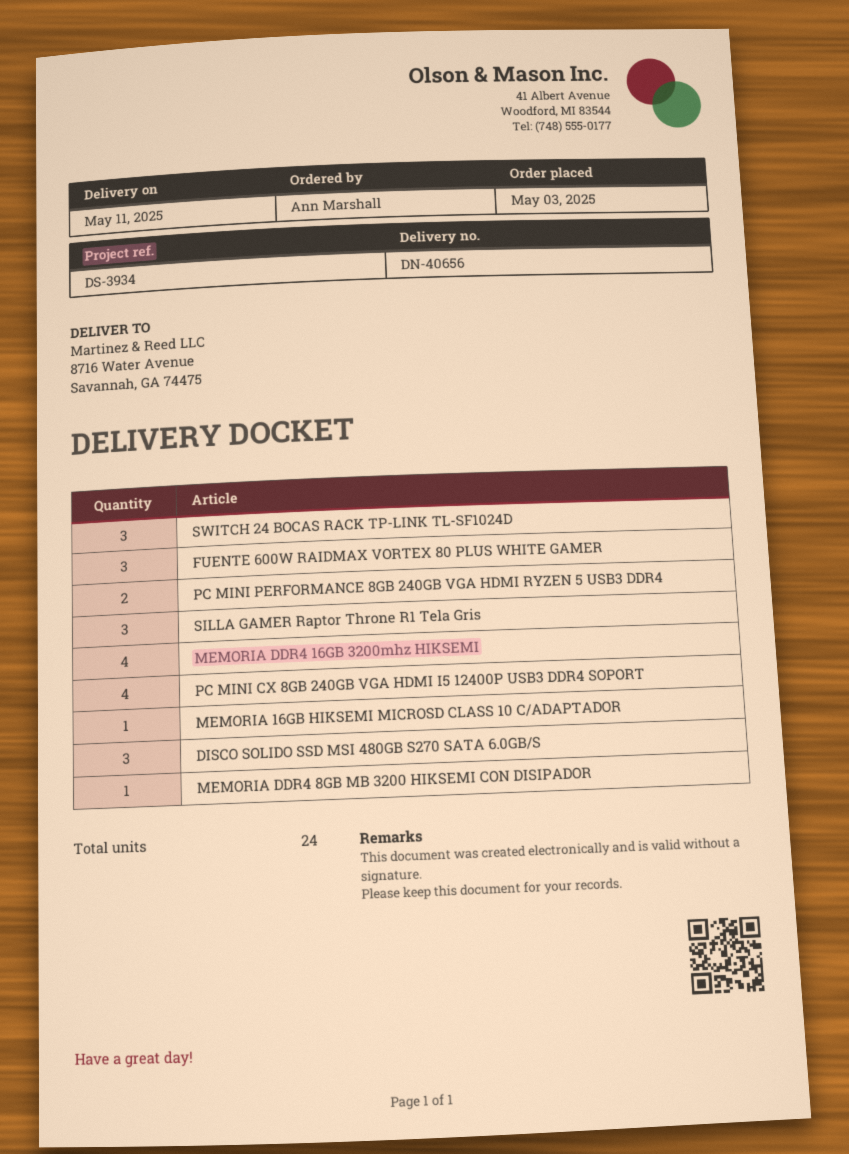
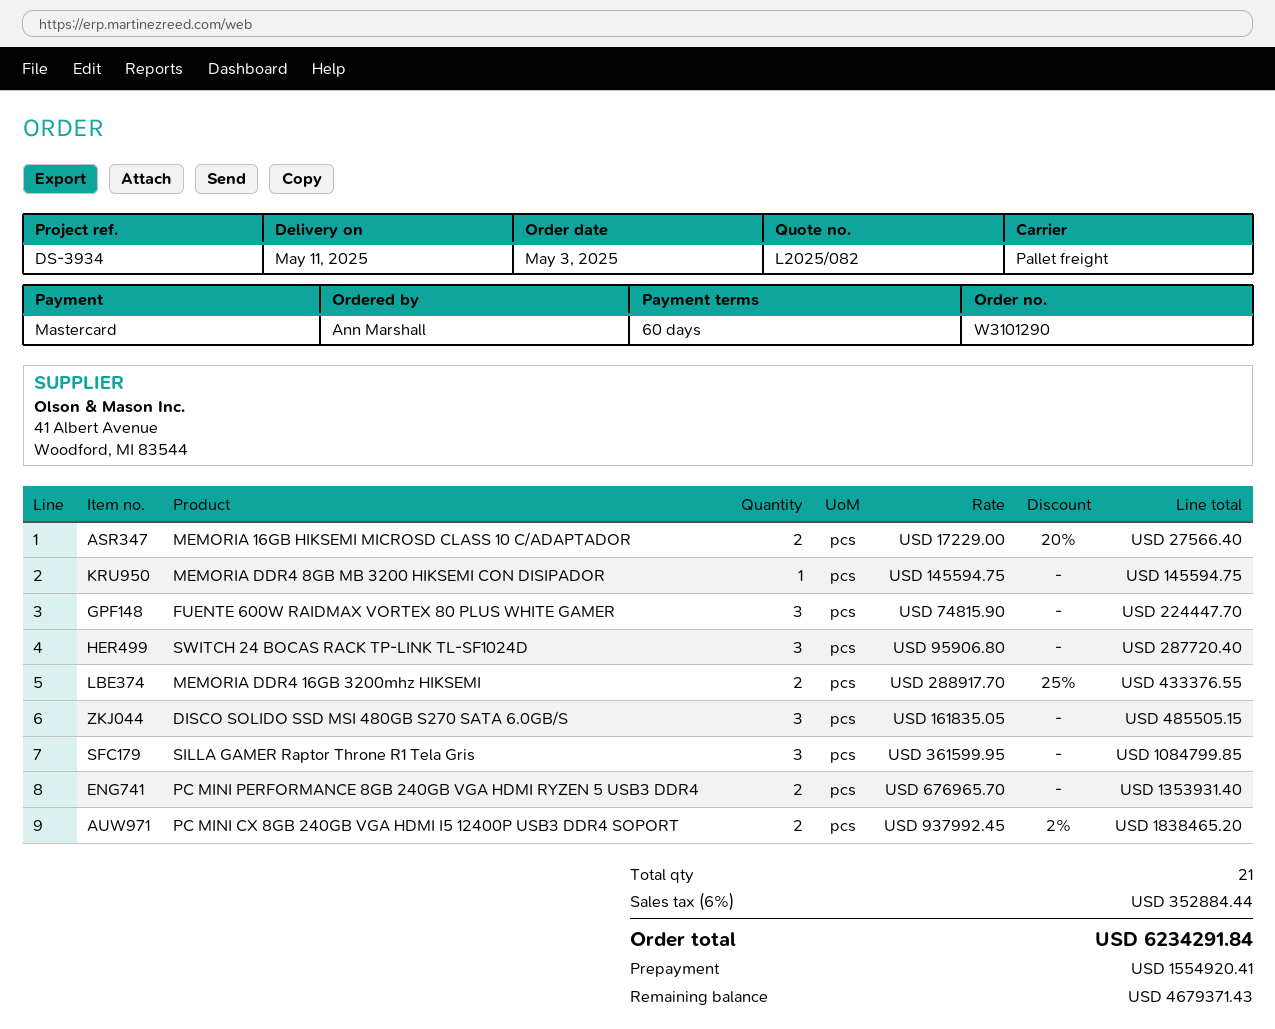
MEMORIA DDR4 16GB 3200mhz HIKSEMI: 4 -> 2
PC MINI CX 8GB 240GB VGA HDMI I5 12400P USB3 DDR4 SOPORT: 4 -> 2
MEMORIA 16GB HIKSEMI MICROSD CLASS 10 C/ADAPTADOR: 1 -> 2
total quantity: 24 -> 21

